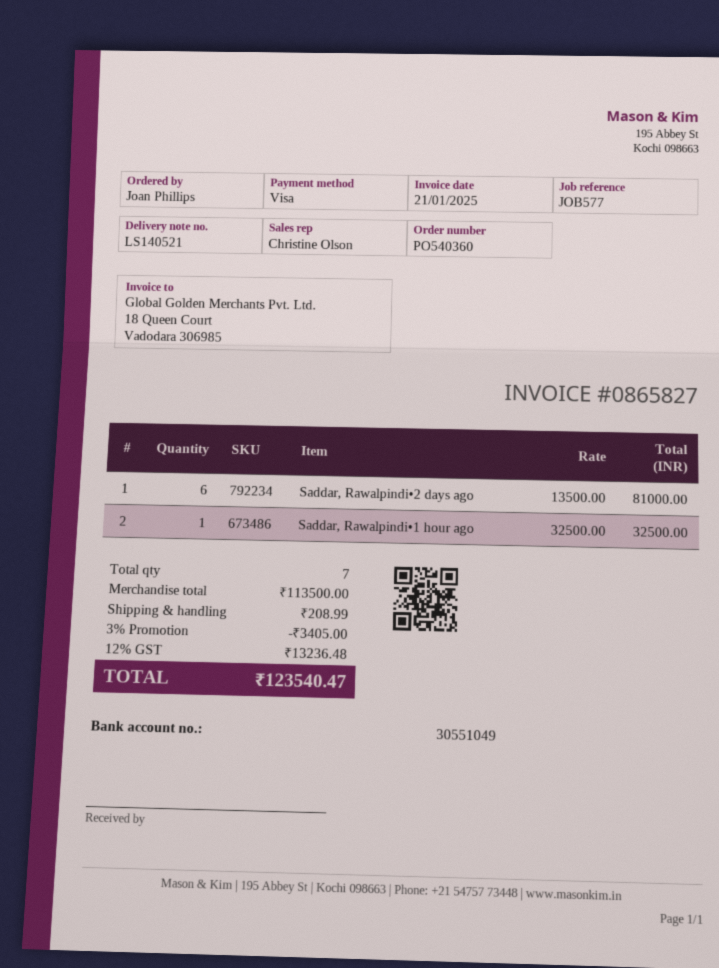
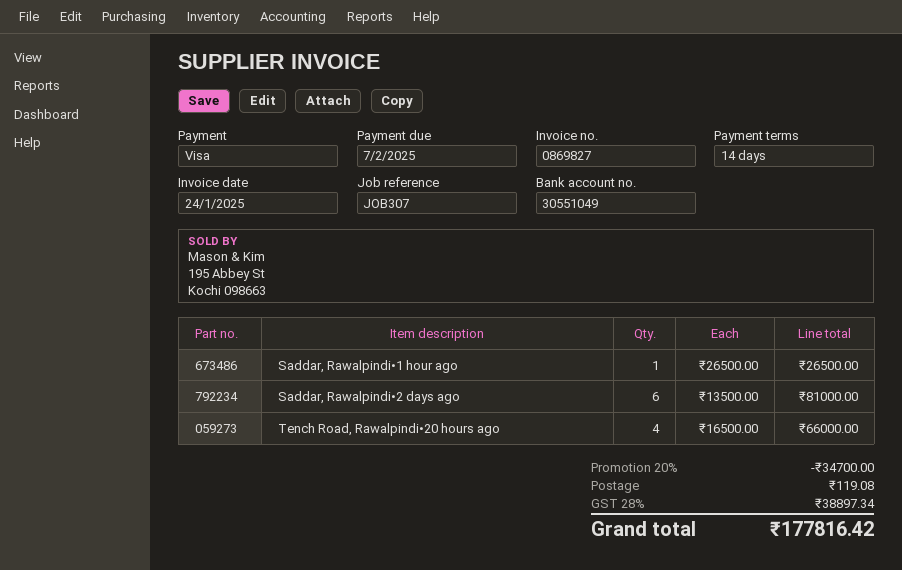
invoice number: 0865827 -> 0869827
invoice date: 2025-01-21 -> 2025-01-24
reference: JOB577 -> JOB307
Saddar, Rawalpindi•1 hour ago: 1 x 32500.00 = 32500.00 -> 1 x 26500.00 = 26500.00
Tench Road, Rawalpindi•20 hours ago: none -> 4 x 16500.00 = 66000.00
discount: 3% = 3405.00 -> 20% = 34700.00
shipping: 208.99 -> 119.08
tax: 12% = 13236.48 -> 28% = 38897.34
total: 123540.47 -> 177816.42

